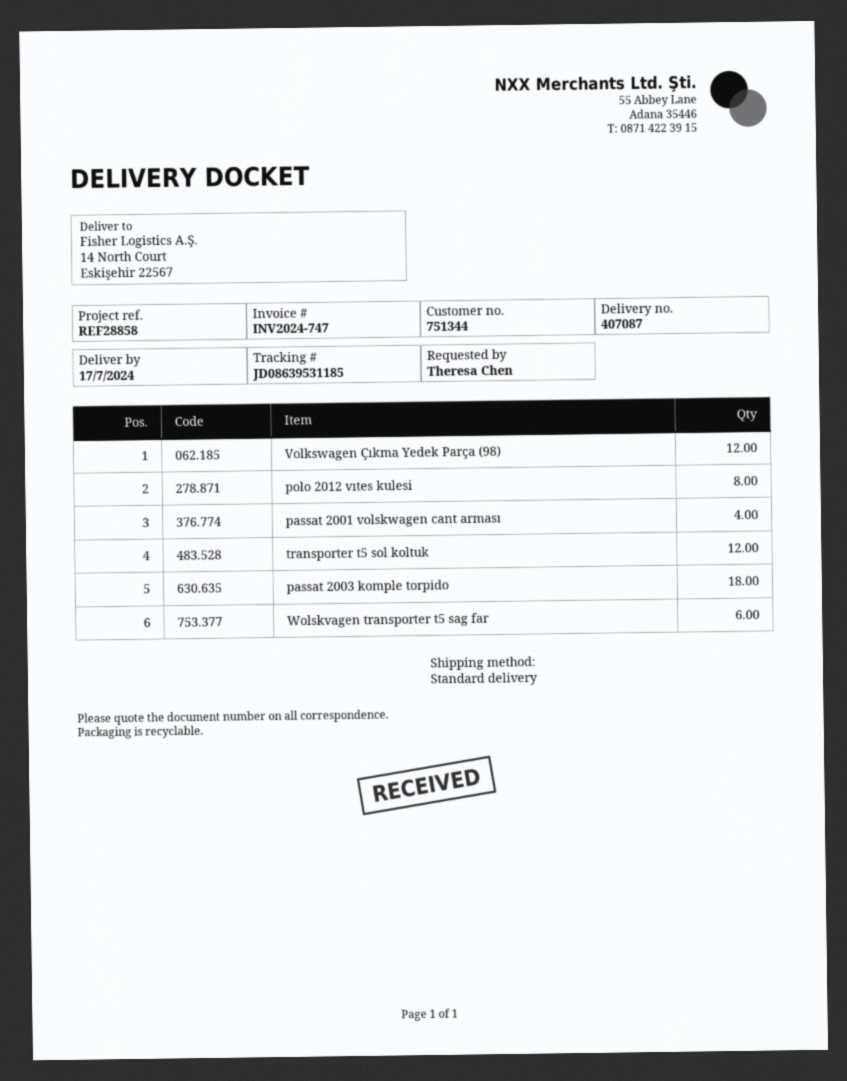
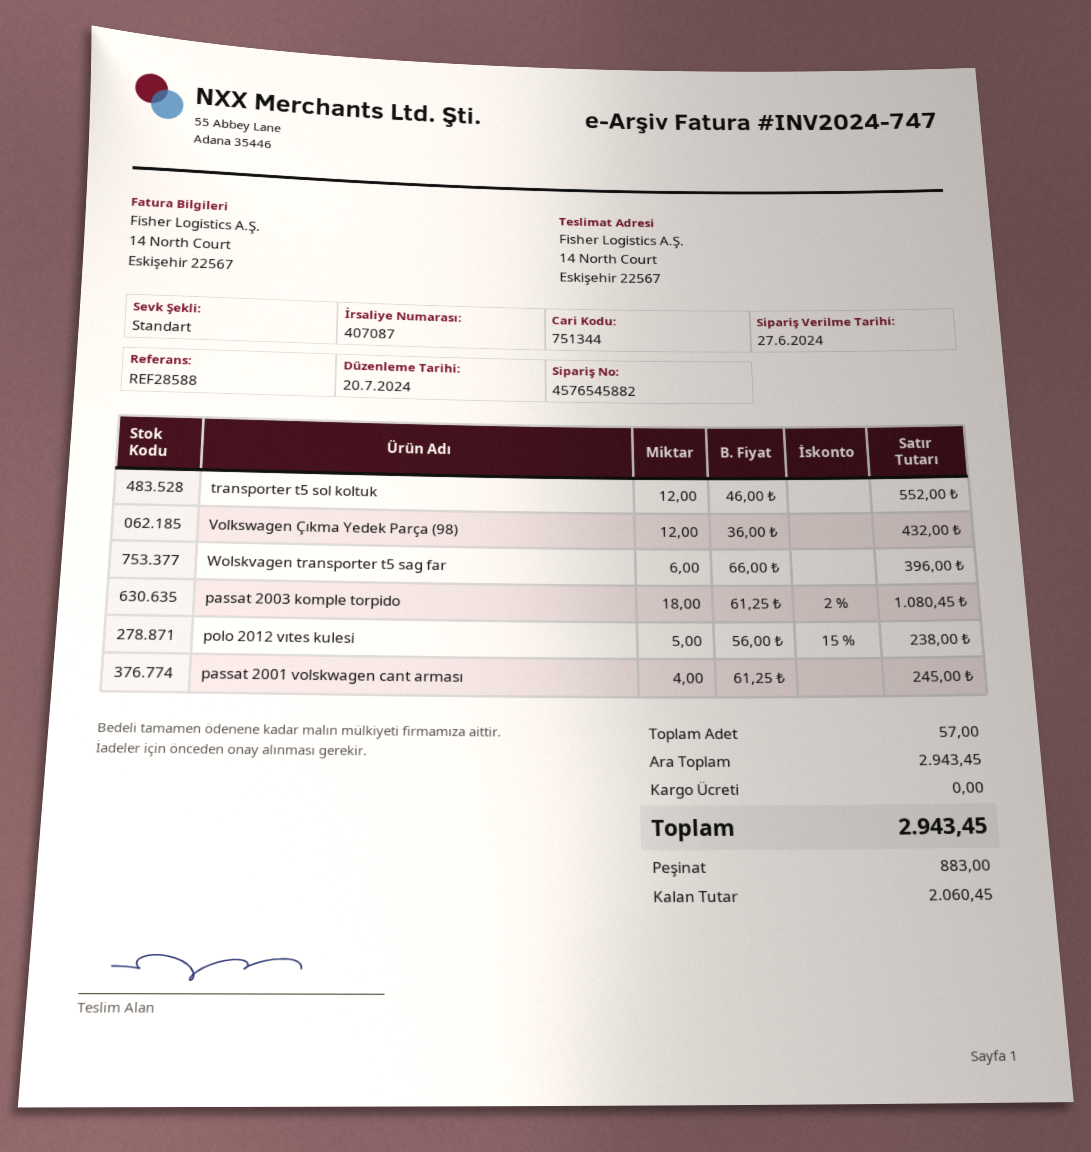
reference: REF28858 -> REF28588
polo 2012 vıtes kulesi: 8 -> 5

